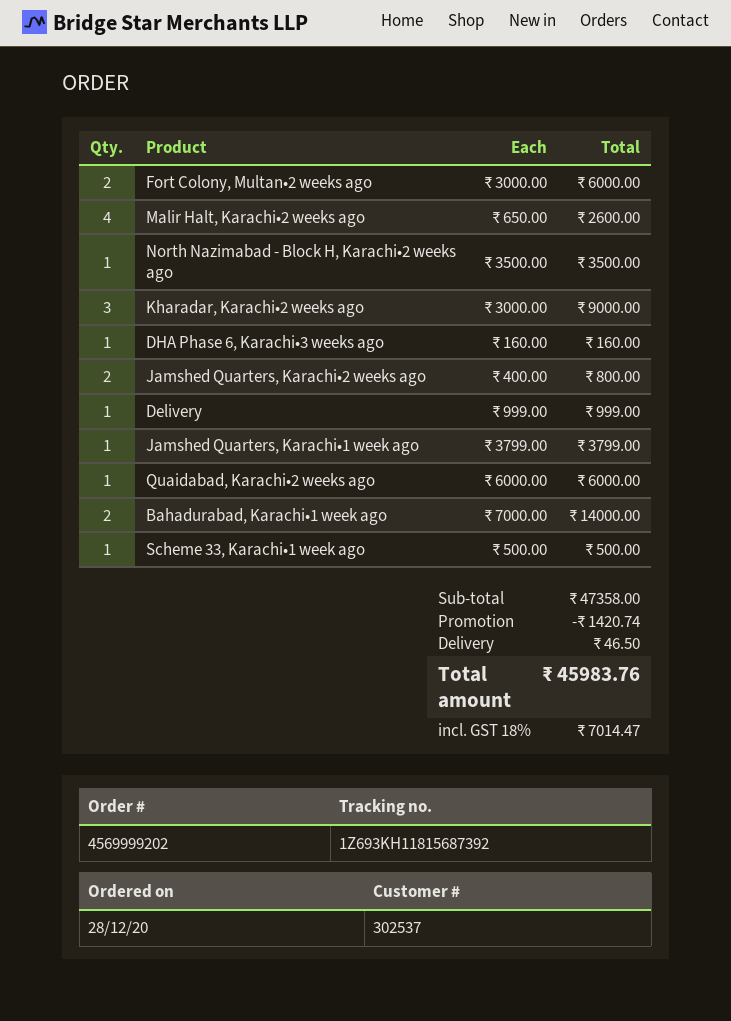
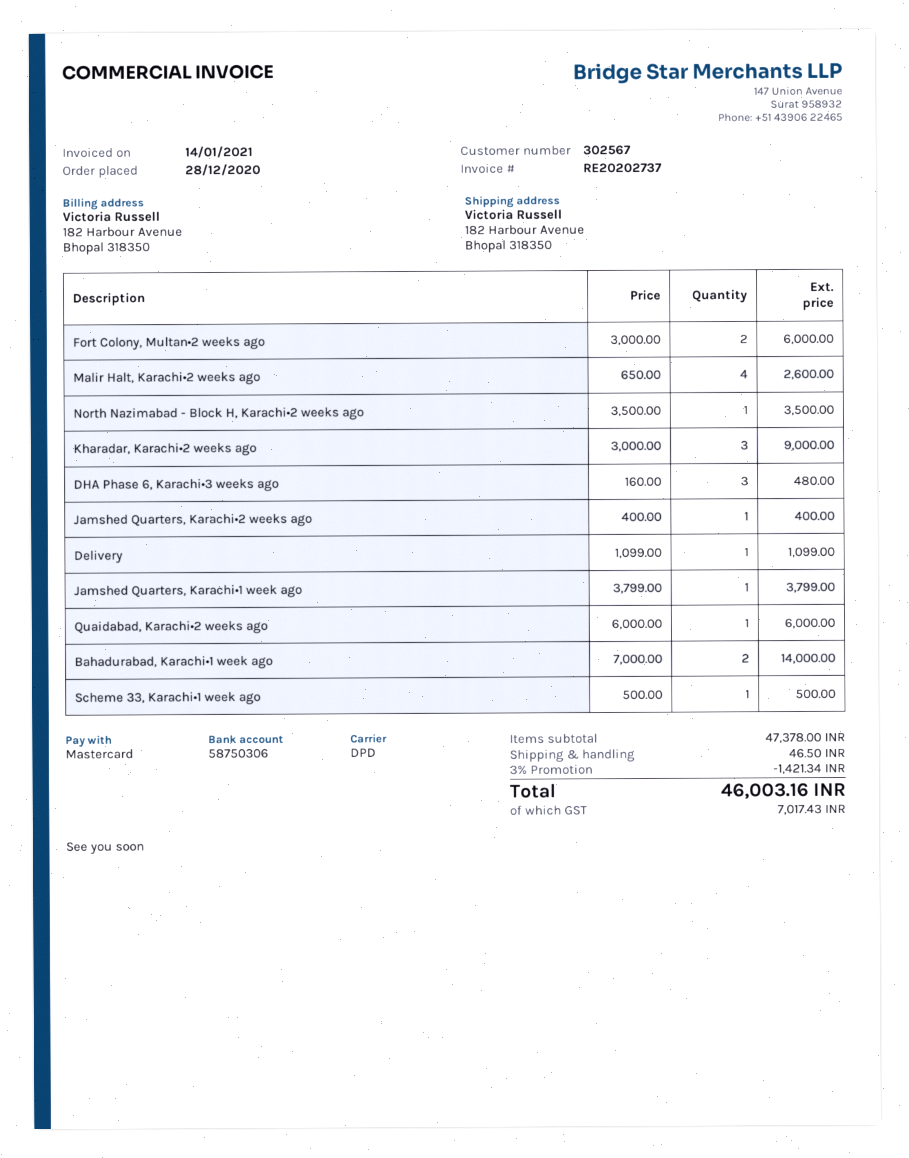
customer number: 302537 -> 302567
DHA Phase 6, Karachi•3 weeks ago: 1 x 160.00 = 160.00 -> 3 x 160.00 = 480.00
Jamshed Quarters, Karachi•2 weeks ago: 2 x 400.00 = 800.00 -> 1 x 400.00 = 400.00
Delivery: 1 x 999.00 = 999.00 -> 1 x 1099.00 = 1099.00
subtotal: 47358.00 -> 47378.00
discount: 1420.74 -> 1421.34
tax: 7014.47 -> 7017.43
total: 45983.76 -> 46003.16

